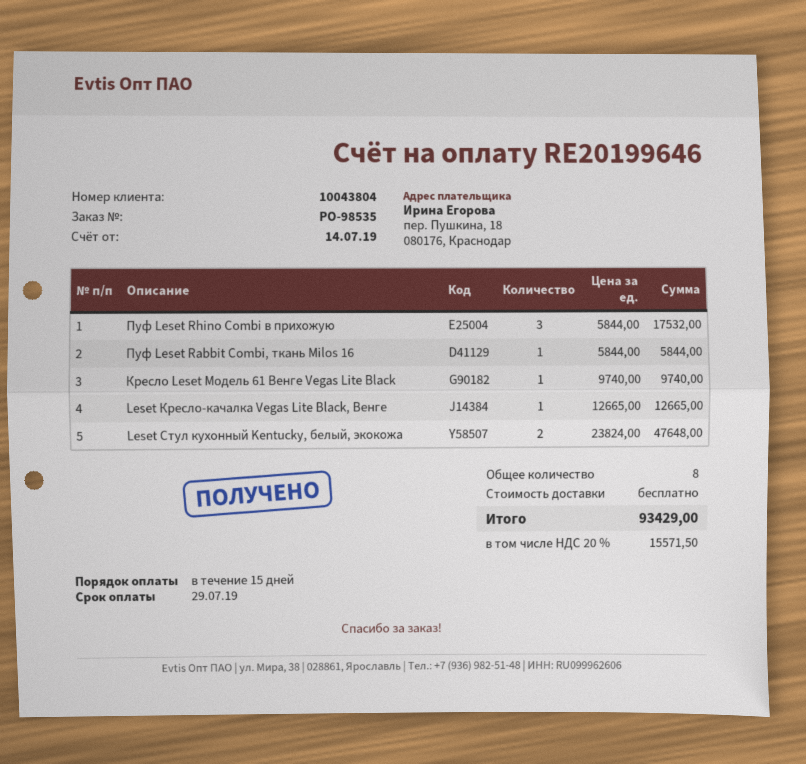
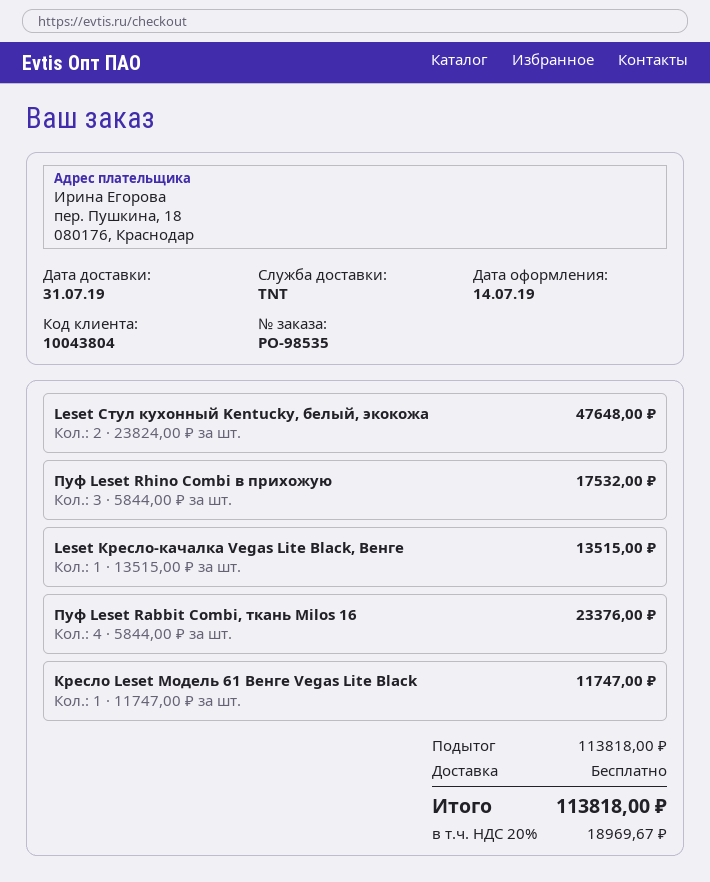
Пуф Leset Rabbit Combi, ткань Milos 16: 1 x 5844.00 = 5844.00 -> 4 x 5844.00 = 23376.00
Кресло Leset Модель 61 Венге Vegas Lite Black: 1 x 9740.00 = 9740.00 -> 1 x 11747.00 = 11747.00
Leset Кресло-качалка Vegas Lite Black, Венге: 1 x 12665.00 = 12665.00 -> 1 x 13515.00 = 13515.00
tax: 20% = 15571.50 -> 20% = 18969.67
total: 93429.00 -> 113818.00

